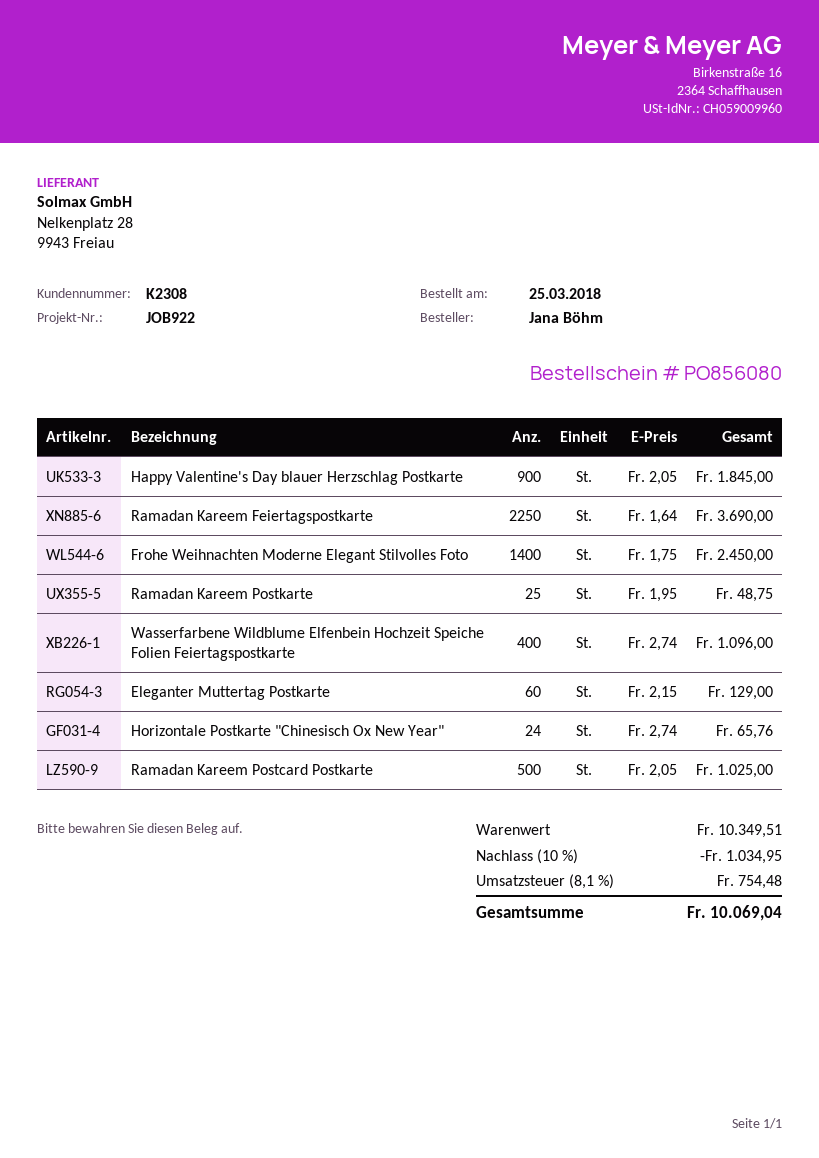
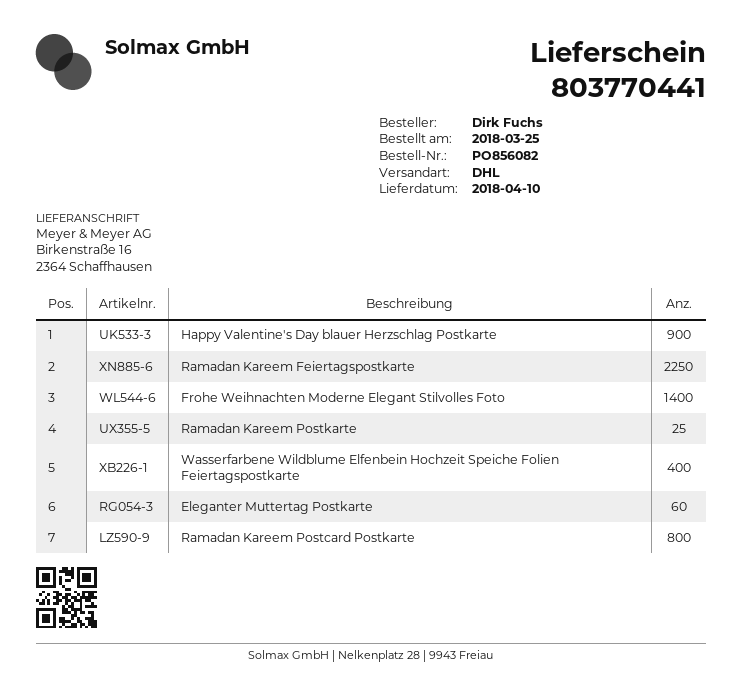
order number: PO856080 -> PO856082
ordered by: Jana Böhm -> Dirk Fuchs
Horizontale Postkarte "Chinesisch Ox New Year": 24 -> none
Ramadan Kareem Postcard Postkarte: 500 -> 800

